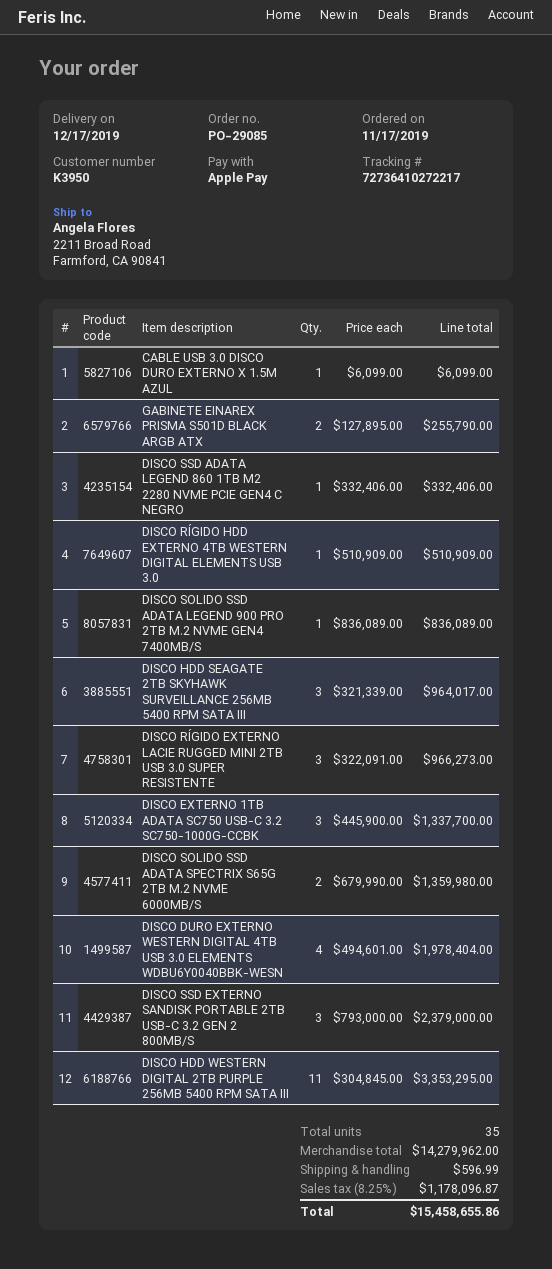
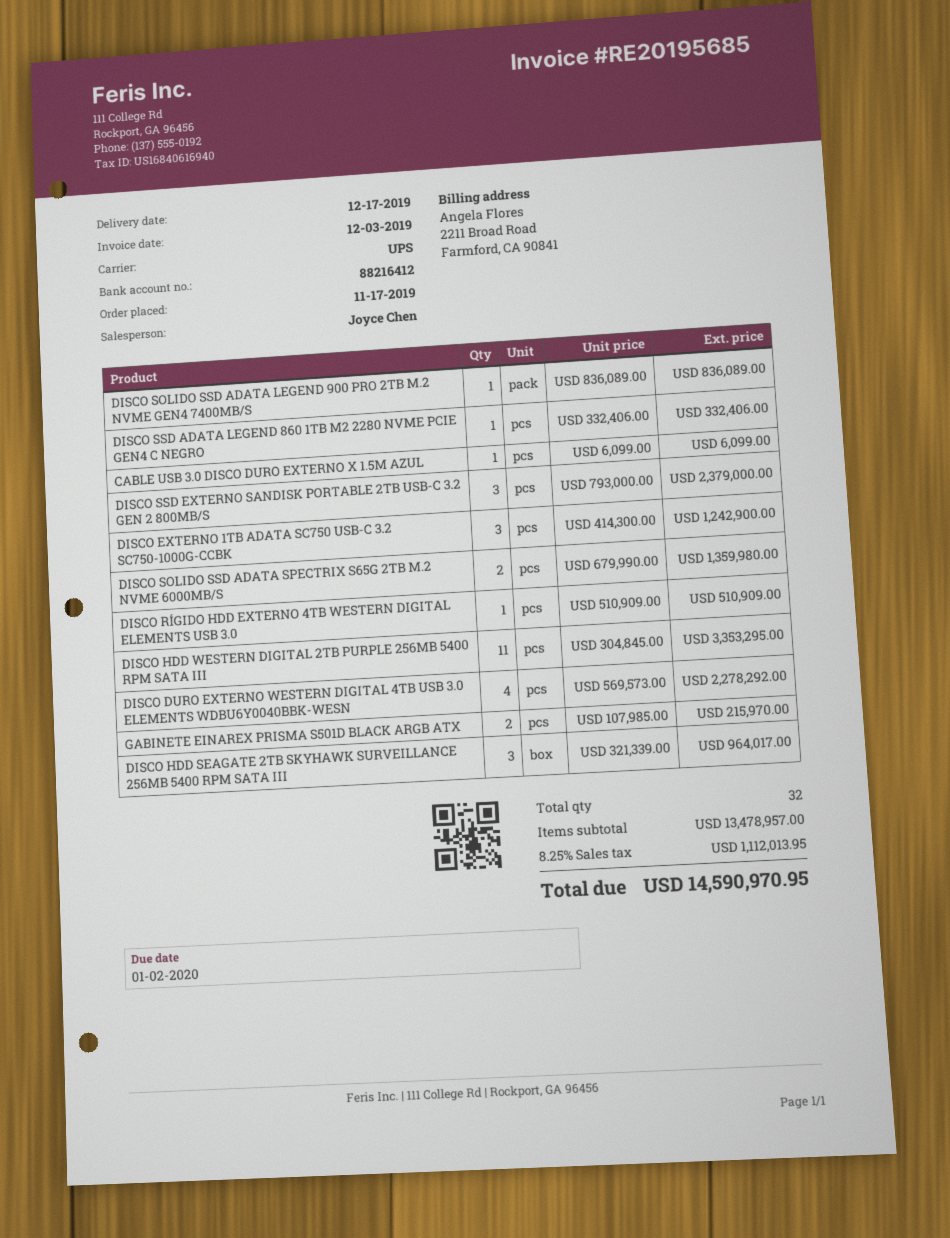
GABINETE EINAREX PRISMA S501D BLACK ARGB ATX: 2 x 127895.00 = 255790.00 -> 2 x 107985.00 = 215970.00
DISCO RÍGIDO EXTERNO LACIE RUGGED MINI 2TB USB 3.0 SUPER RESISTENTE: 3 x 322091.00 = 966273.00 -> none
DISCO EXTERNO 1TB ADATA SC750 USB-C 3.2 SC750-1000G-CCBK: 3 x 445900.00 = 1337700.00 -> 3 x 414300.00 = 1242900.00
DISCO DURO EXTERNO WESTERN DIGITAL 4TB USB 3.0 ELEMENTS WDBU6Y0040BBK-WESN: 4 x 494601.00 = 1978404.00 -> 4 x 569573.00 = 2278292.00
total quantity: 35 -> 32
subtotal: 14279962.00 -> 13478957.00
shipping: 596.99 -> none
tax: 8.25% = 1178096.87 -> 8.25% = 1112013.95
total: 15458655.86 -> 14590970.95

